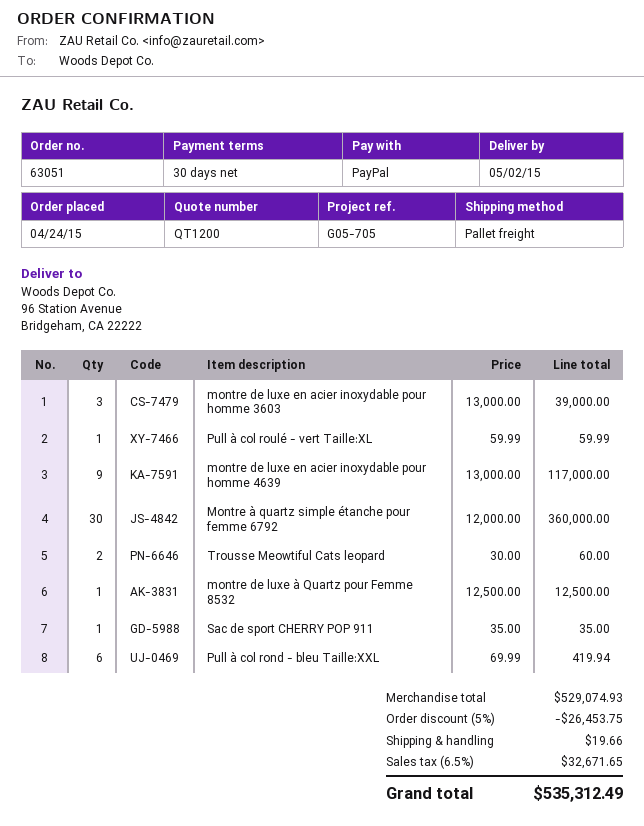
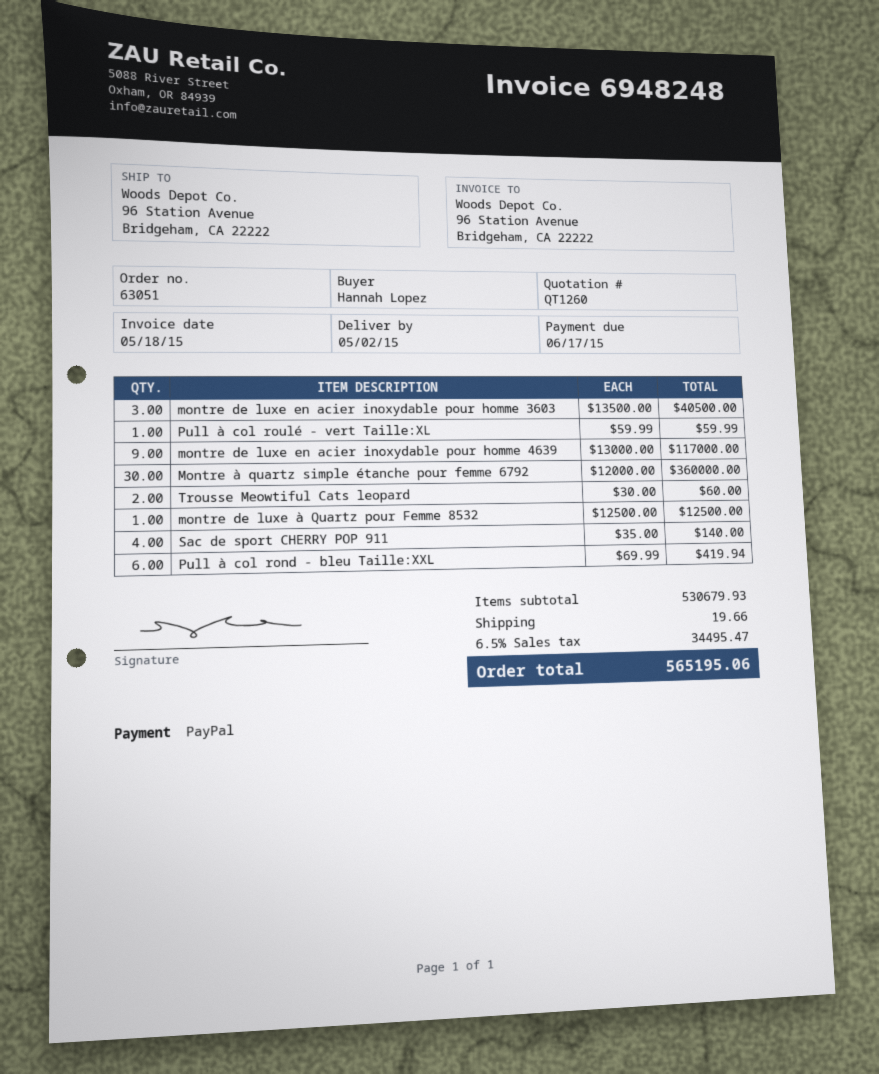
quote number: QT1200 -> QT1260
montre de luxe en acier inoxydable pour homme 3603: 3 x 13000.00 = 39000.00 -> 3 x 13500.00 = 40500.00
Sac de sport CHERRY POP 911: 1 x 35.00 = 35.00 -> 4 x 35.00 = 140.00
subtotal: 529074.93 -> 530679.93
discount: 5% = 26453.75 -> none
tax: 6.5% = 32671.65 -> 6.5% = 34495.47
total: 535312.49 -> 565195.06

